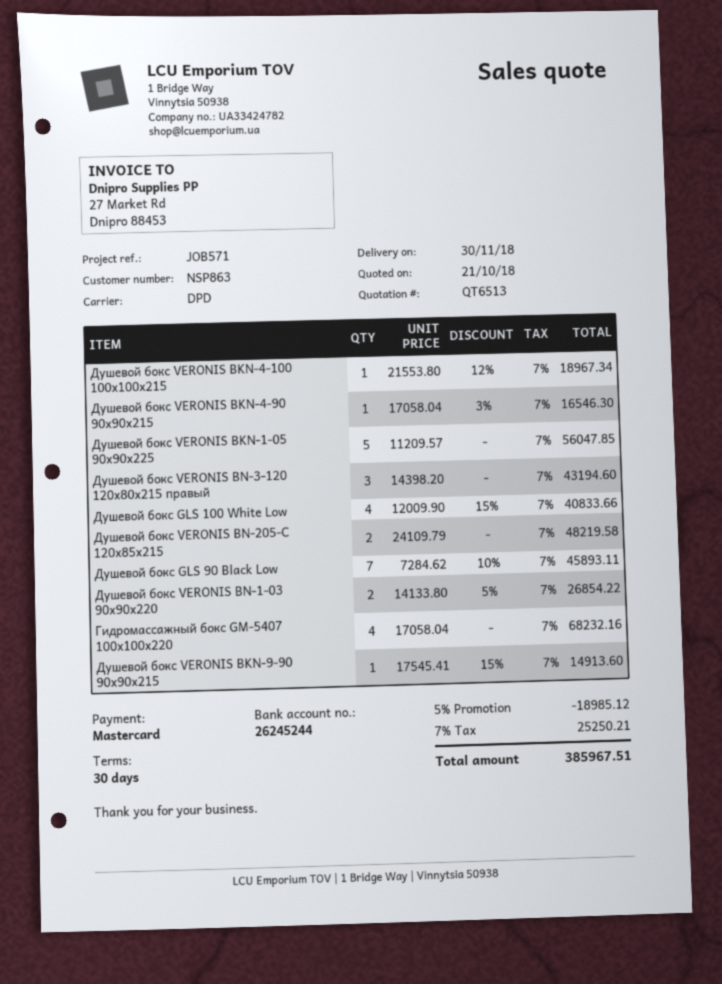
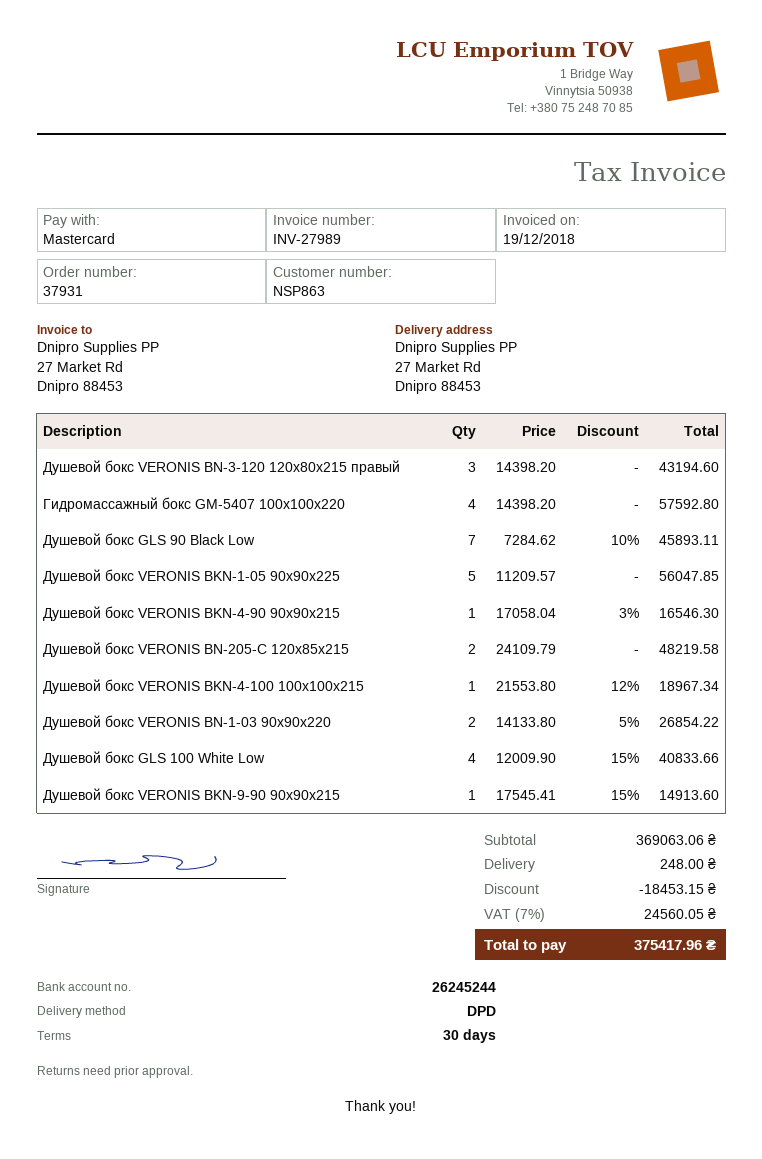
Гидромассажный бокс GM-5407 100х100х220: 4 x 17058.04 = 68232.16 -> 4 x 14398.20 = 57592.80
discount: 18985.12 -> 18453.15
shipping: none -> 248.00
tax: 7% = 25250.21 -> 7% = 24560.05
total: 385967.51 -> 375417.96

